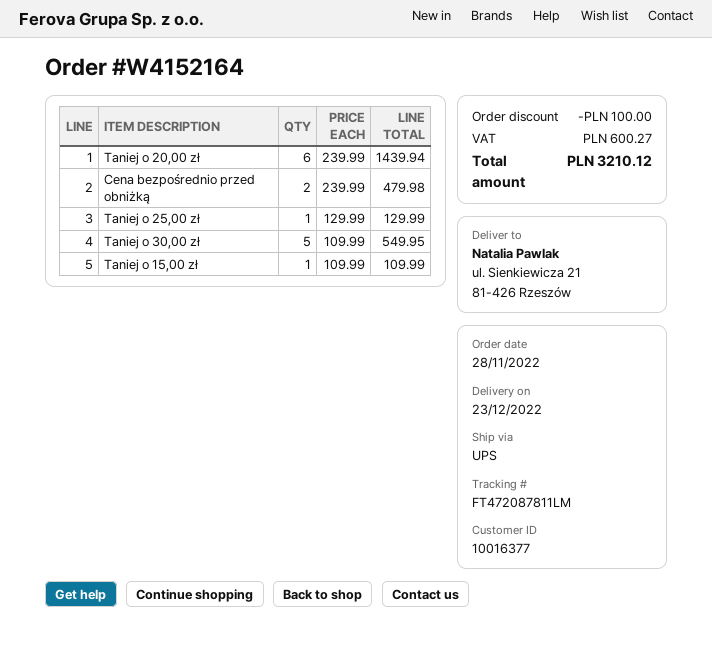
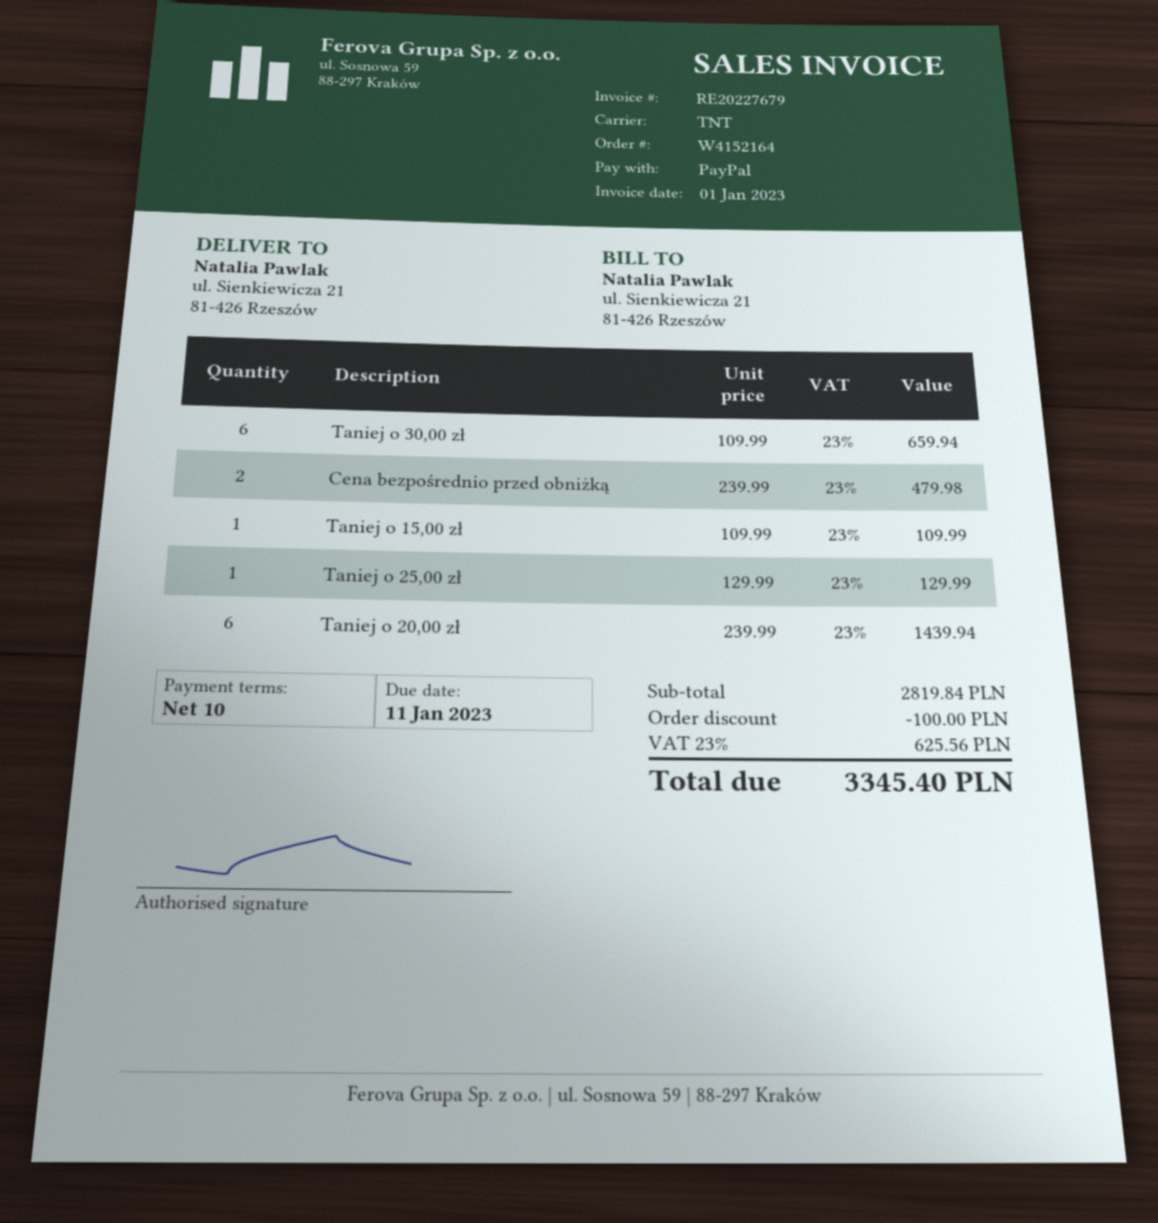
shipping method: UPS -> TNT
Taniej o 30,00 zł: 5 x 109.99 = 549.95 -> 6 x 109.99 = 659.94
tax: 600.27 -> 625.56
total: 3210.12 -> 3345.40

